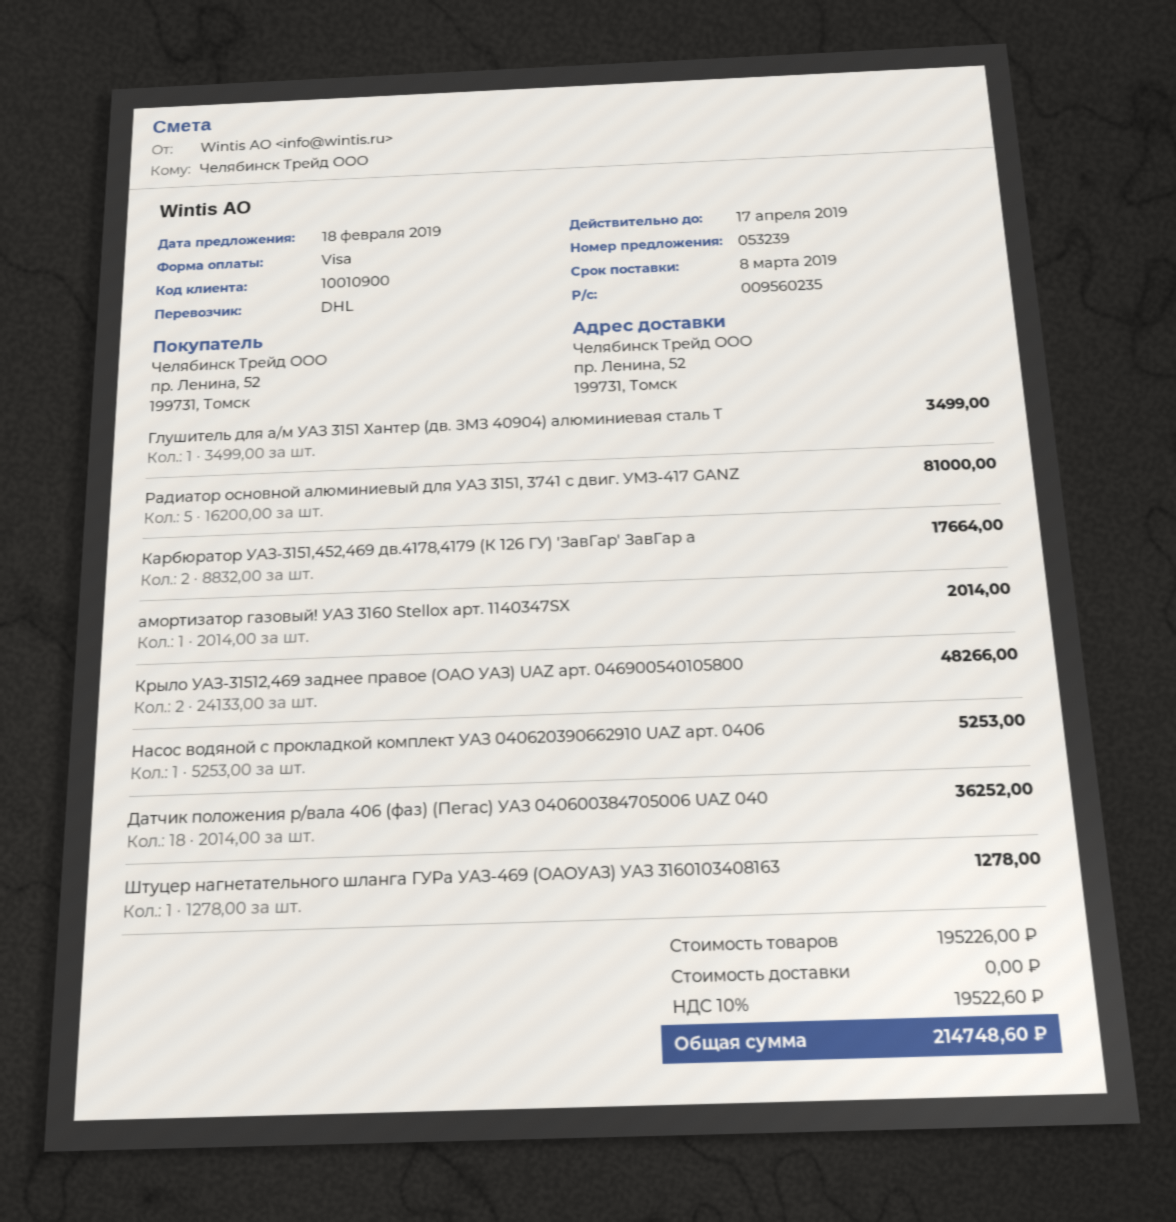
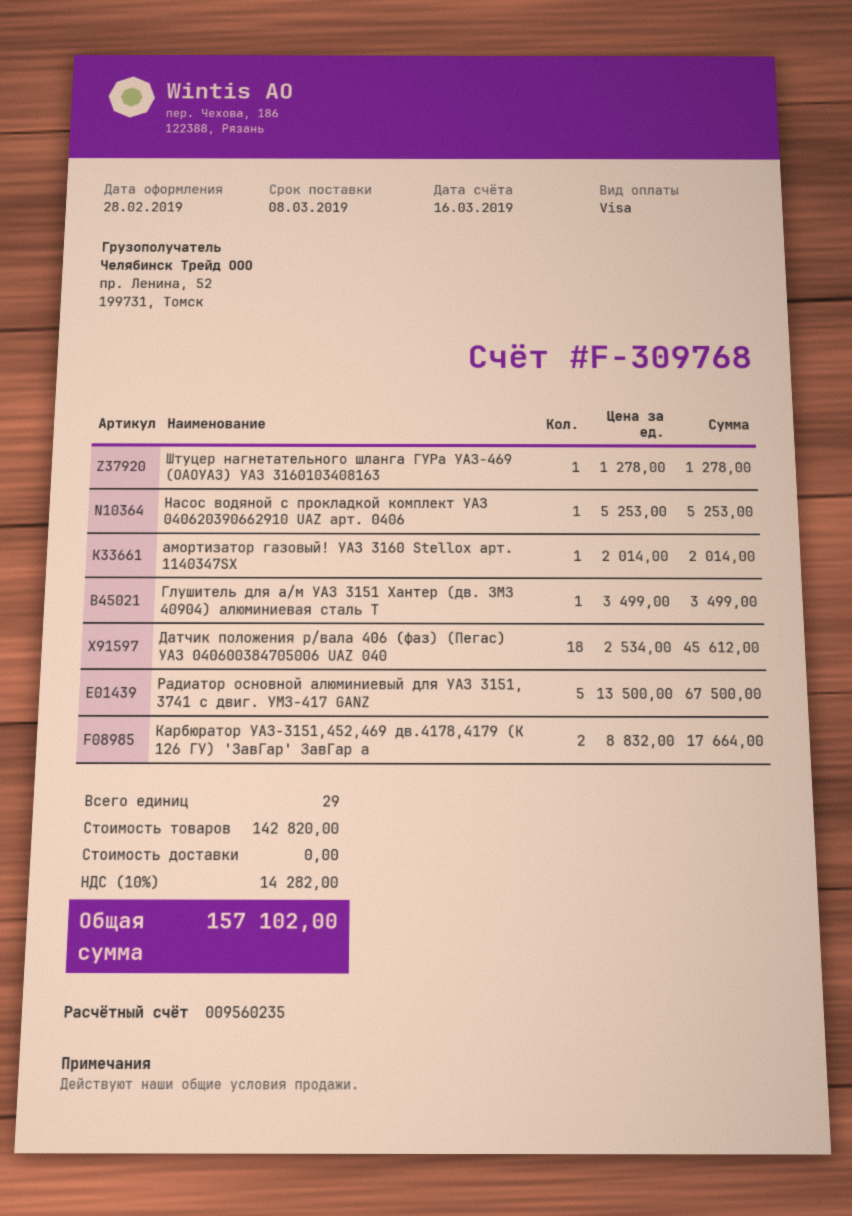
Радиатор основной алюминиевый для УАЗ 3151, 3741 с двиг. УМЗ-417 GANZ: 5 x 16200.00 = 81000.00 -> 5 x 13500.00 = 67500.00
Крыло УАЗ-31512,469 заднее правое (ОАО УАЗ) UAZ арт. 046900540105800: 2 x 24133.00 = 48266.00 -> none
Датчик положения р/вала 406 (фаз) (Пегас) УАЗ 040600384705006 UAZ 040: 18 x 2014.00 = 36252.00 -> 18 x 2534.00 = 45612.00
subtotal: 195226.00 -> 142820.00
tax: 10% = 19522.60 -> 10% = 14282.00
total: 214748.60 -> 157102.00

